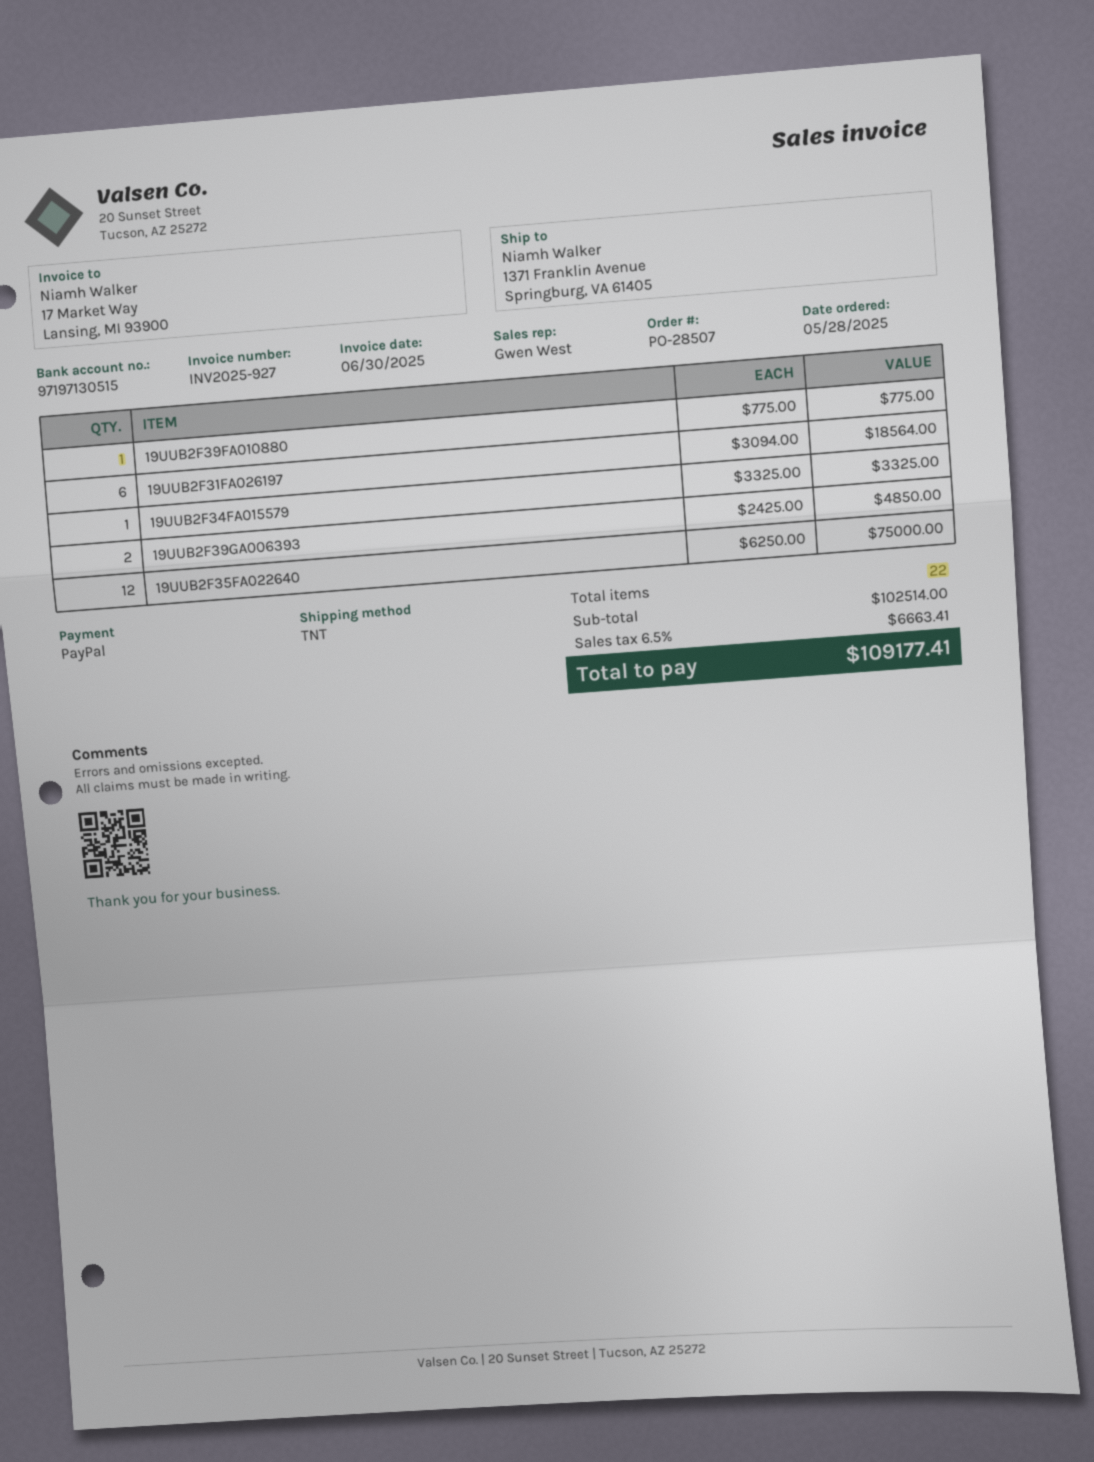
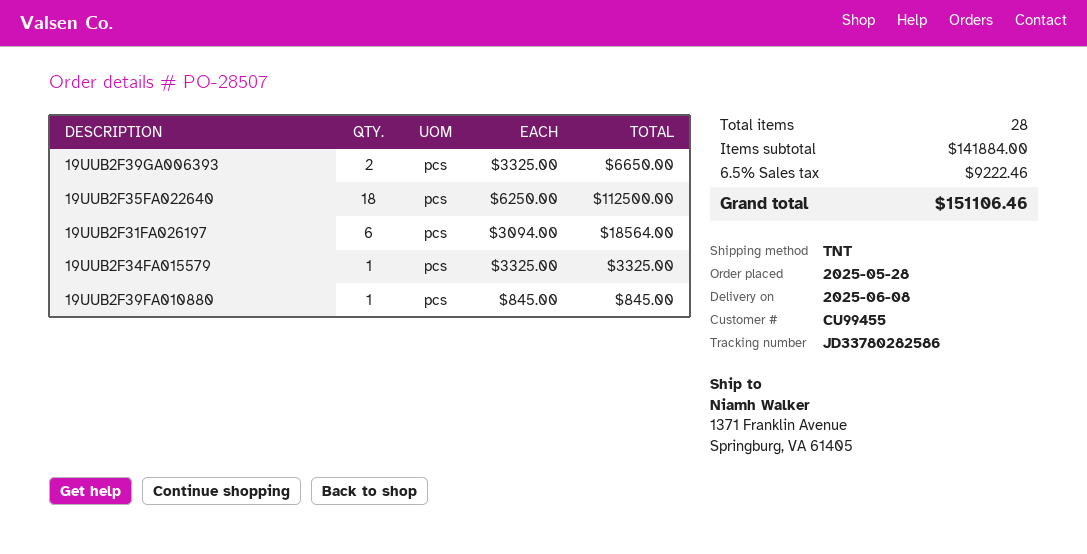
19UUB2F39FA010880: 1 x 775.00 = 775.00 -> 1 x 845.00 = 845.00
19UUB2F39GA006393: 2 x 2425.00 = 4850.00 -> 2 x 3325.00 = 6650.00
19UUB2F35FA022640: 12 x 6250.00 = 75000.00 -> 18 x 6250.00 = 112500.00
total quantity: 22 -> 28
subtotal: 102514.00 -> 141884.00
tax: 6.5% = 6663.41 -> 6.5% = 9222.46
total: 109177.41 -> 151106.46

